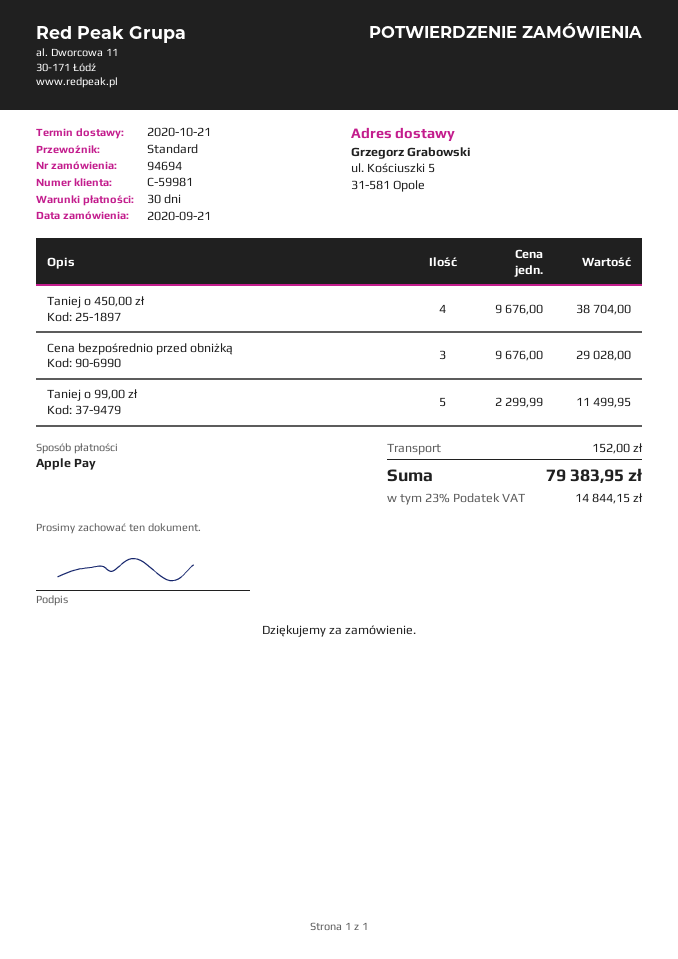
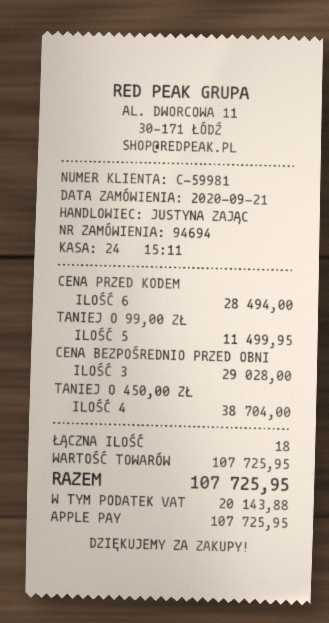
CENA PRZED KODEM: none -> 6 for 28494.00
shipping: 152.00 -> none
tax: 14844.15 -> 20143.88
total: 79383.95 -> 107725.95

